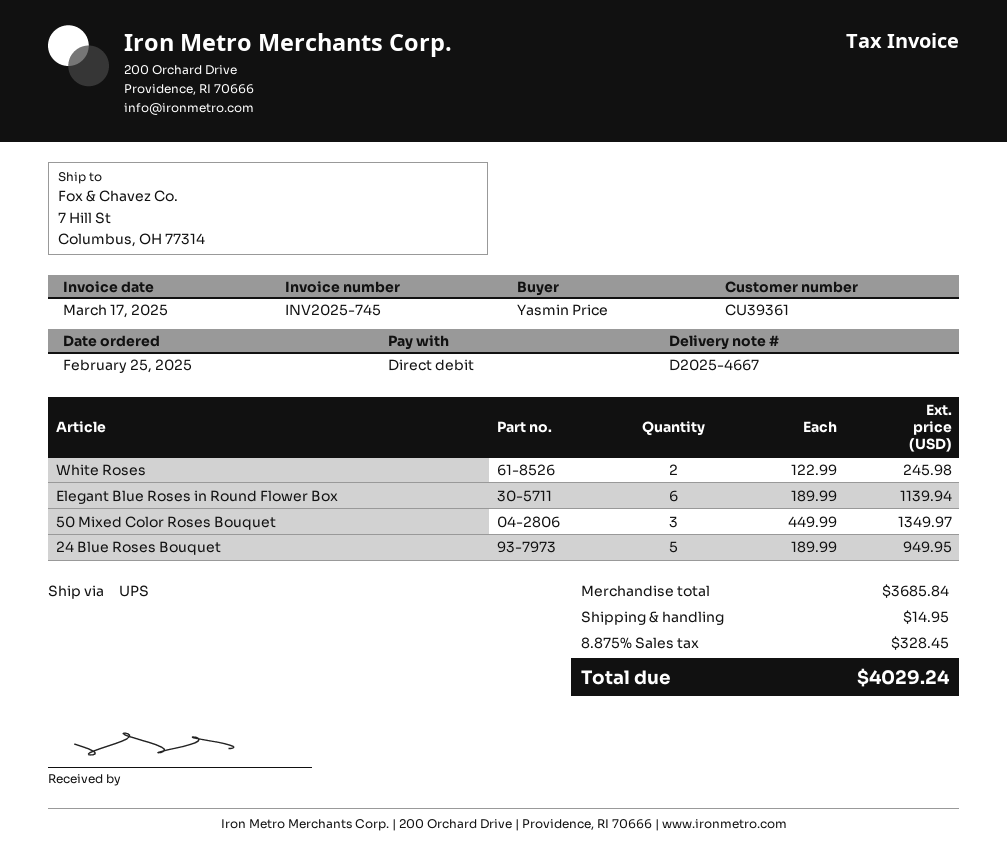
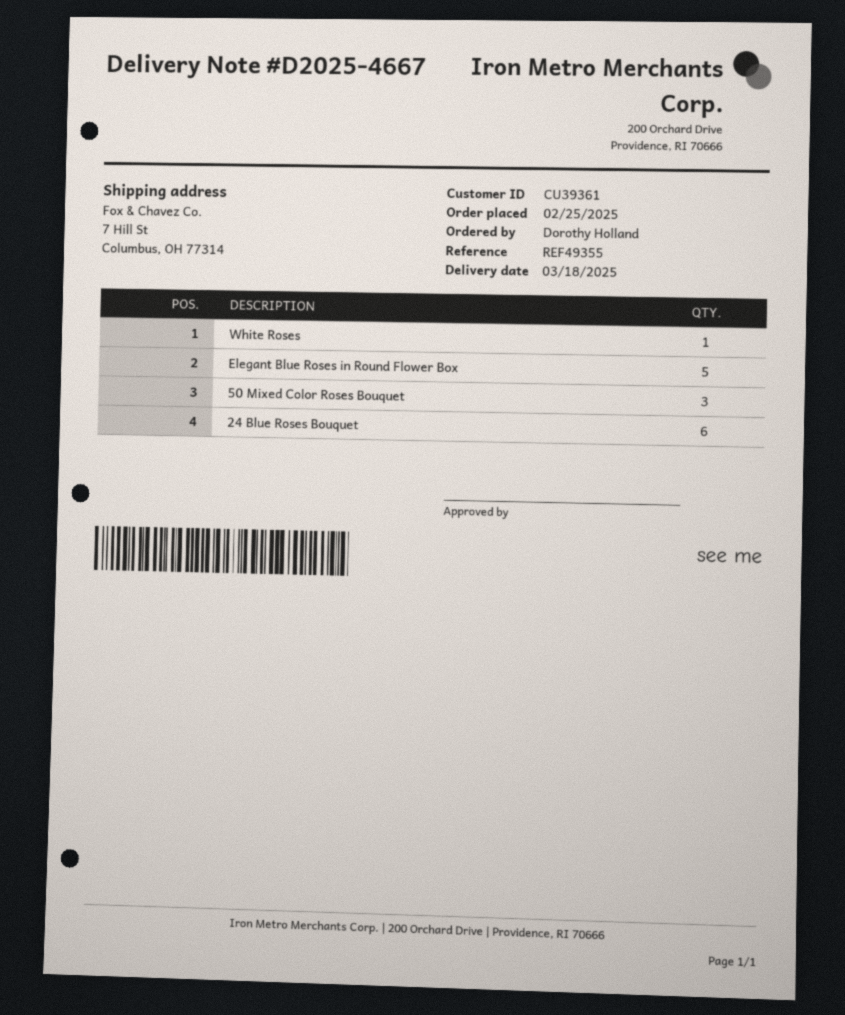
ordered by: Yasmin Price -> Dorothy Holland
White Roses: 2 -> 1
Elegant Blue Roses in Round Flower Box: 6 -> 5
24 Blue Roses Bouquet: 5 -> 6

